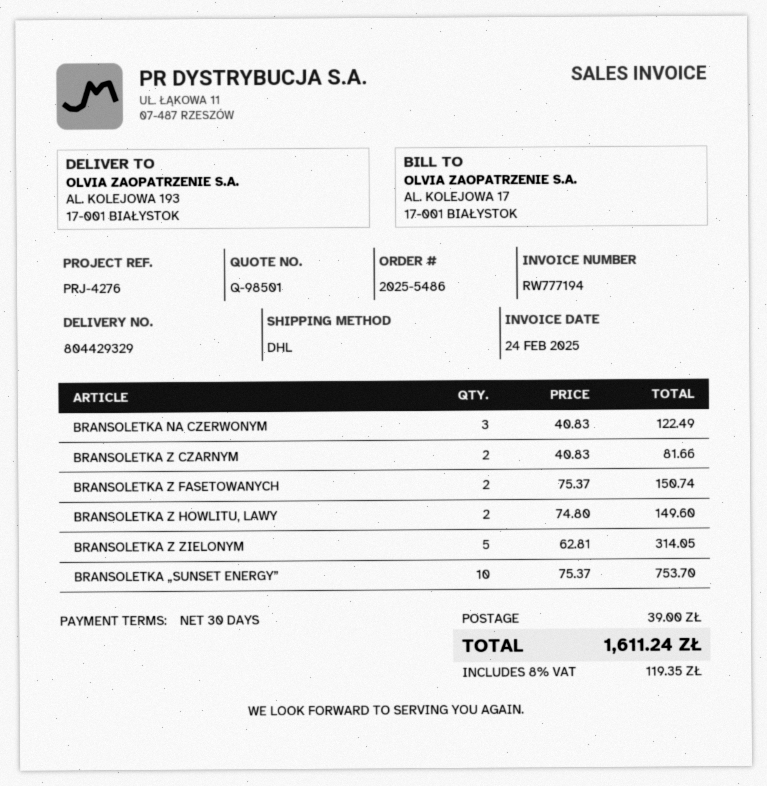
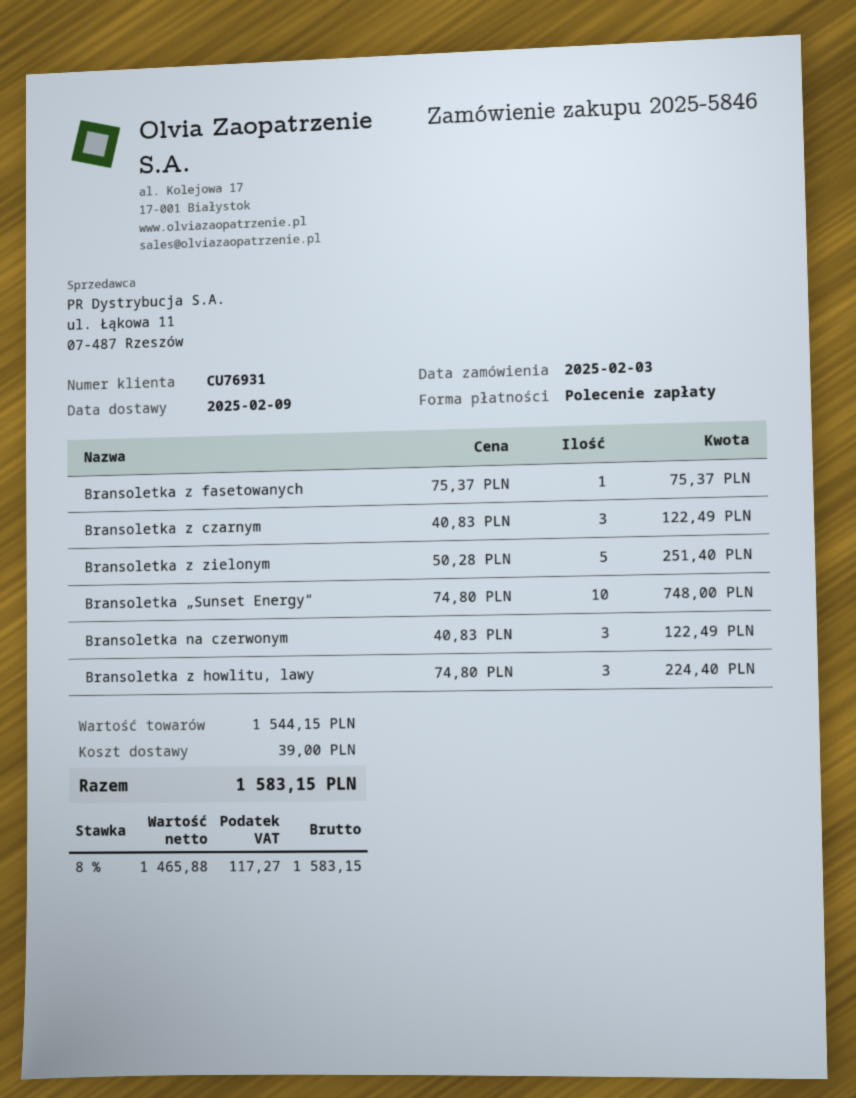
order number: 2025-5486 -> 2025-5846
BRANSOLETKA Z CZARNYM: 2 x 40.83 = 81.66 -> 3 x 40.83 = 122.49
BRANSOLETKA Z FASETOWANYCH: 2 x 75.37 = 150.74 -> 1 x 75.37 = 75.37
BRANSOLETKA Z HOWLITU, LAWY: 2 x 74.80 = 149.60 -> 3 x 74.80 = 224.40
BRANSOLETKA Z ZIELONYM: 5 x 62.81 = 314.05 -> 5 x 50.28 = 251.40
BRANSOLETKA „SUNSET ENERGY”: 10 x 75.37 = 753.70 -> 10 x 74.80 = 748.00
tax: 8% = 119.35 -> 8% = 117.27
total: 1611.24 -> 1583.15

